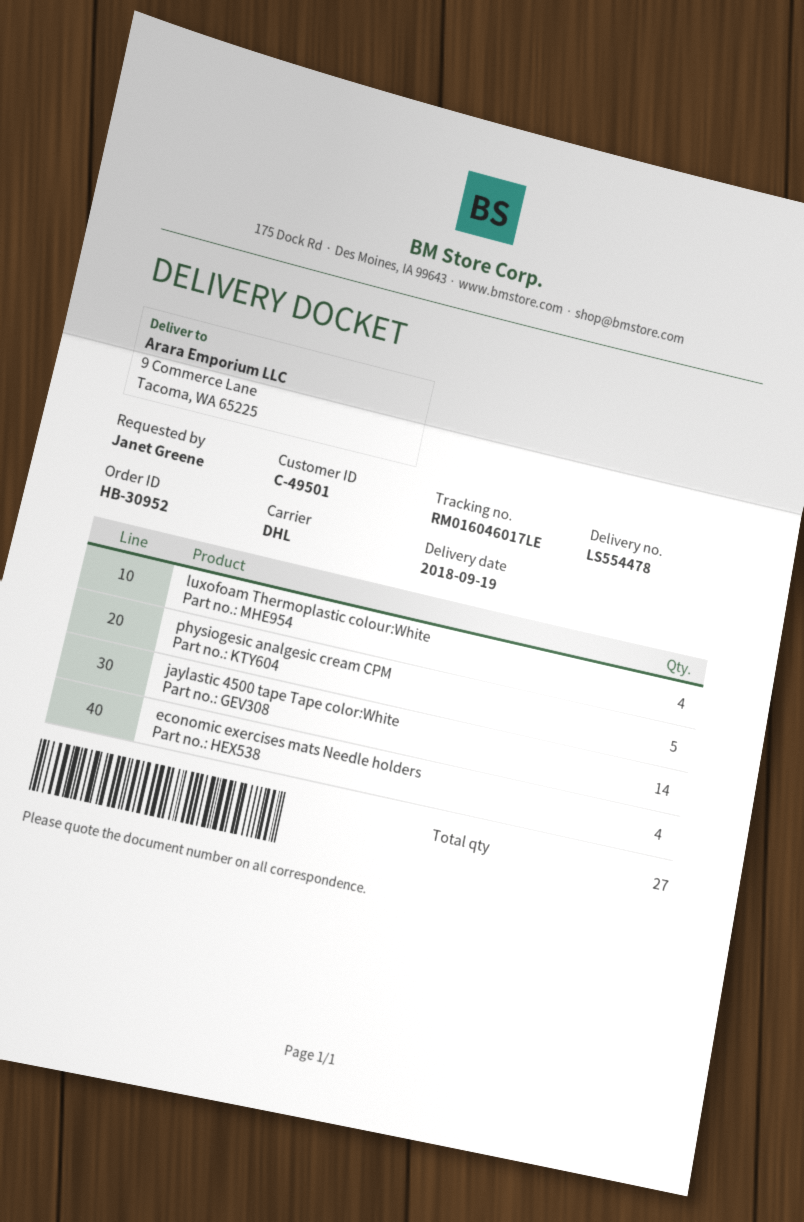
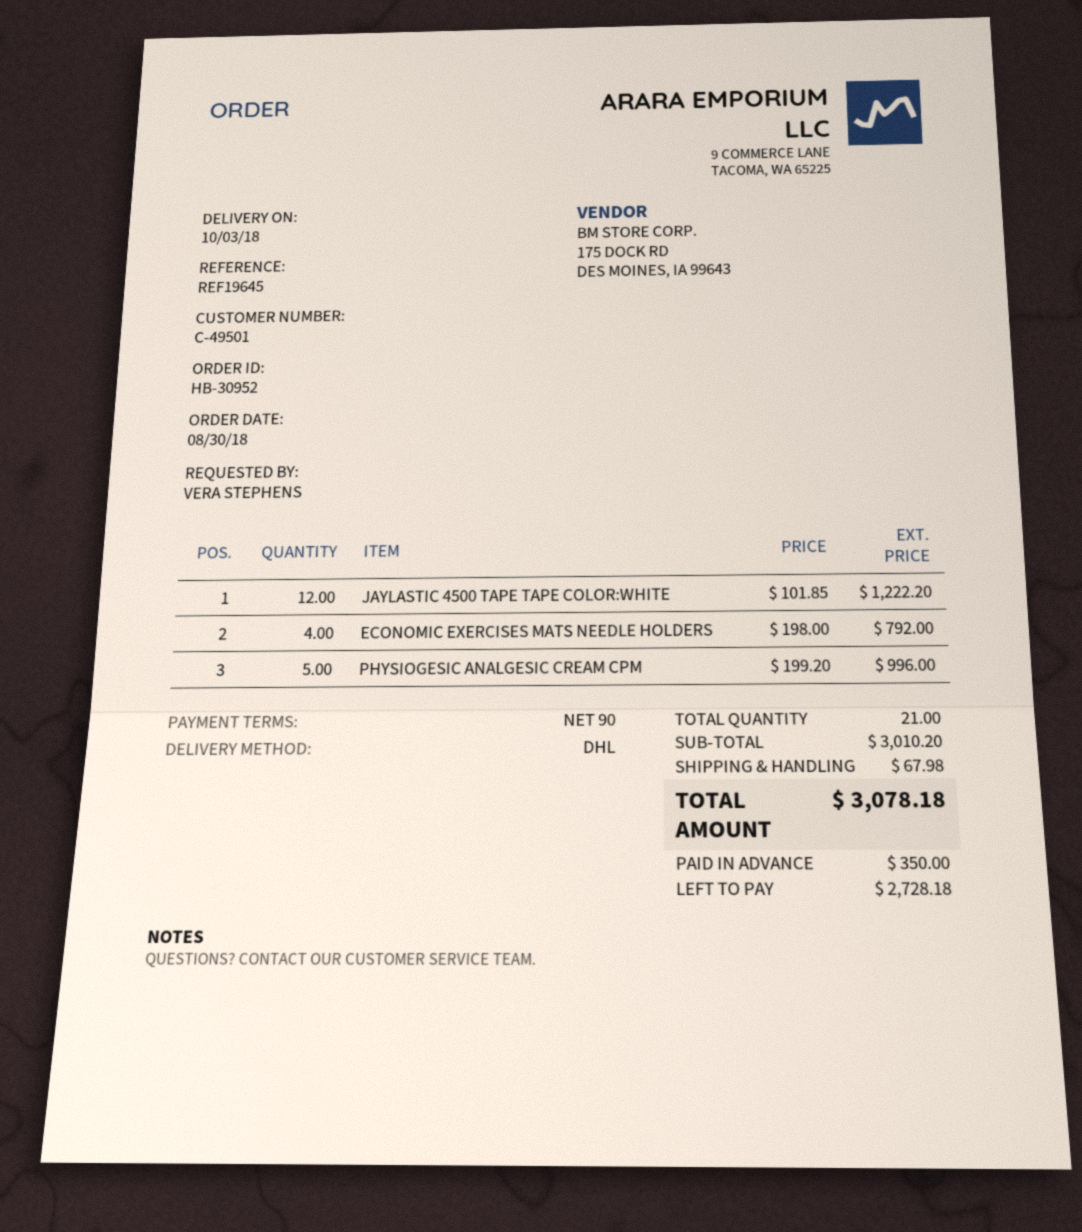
delivery date: 2018-09-19 -> 2018-10-03
ordered by: Janet Greene -> VERA STEPHENS
luxofoam Thermoplastic colour:White: 4 -> none
jaylastic 4500 tape Tape color:White: 14 -> 12
total quantity: 27 -> 21

